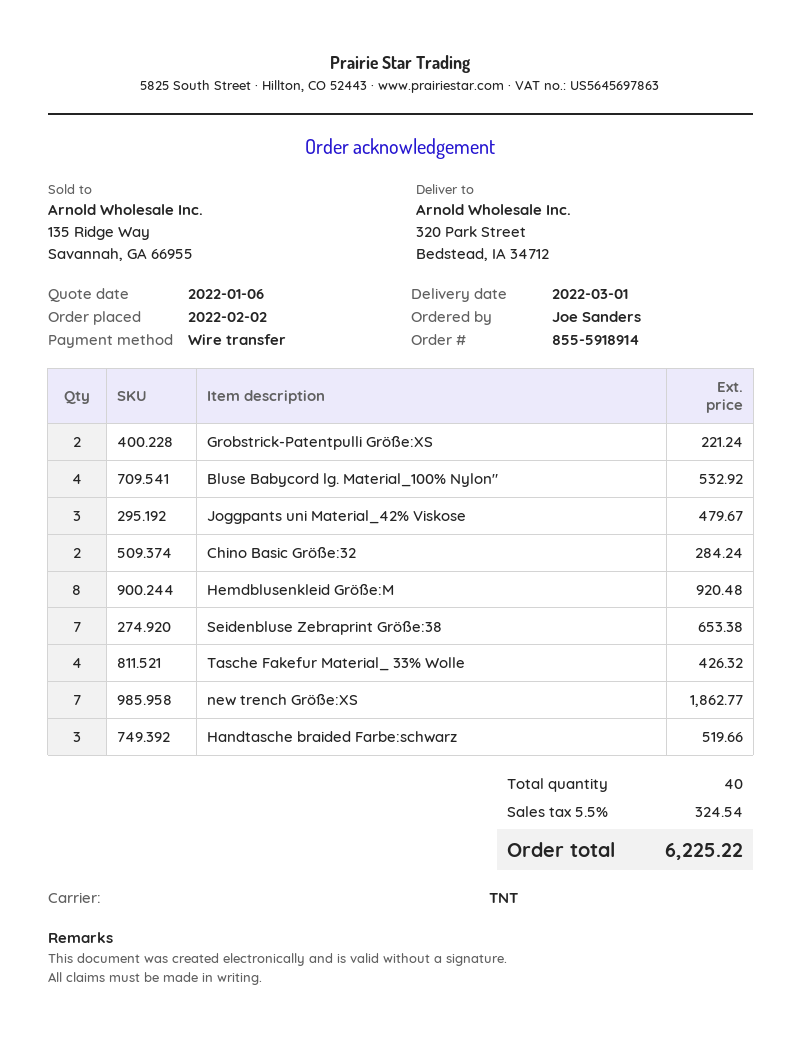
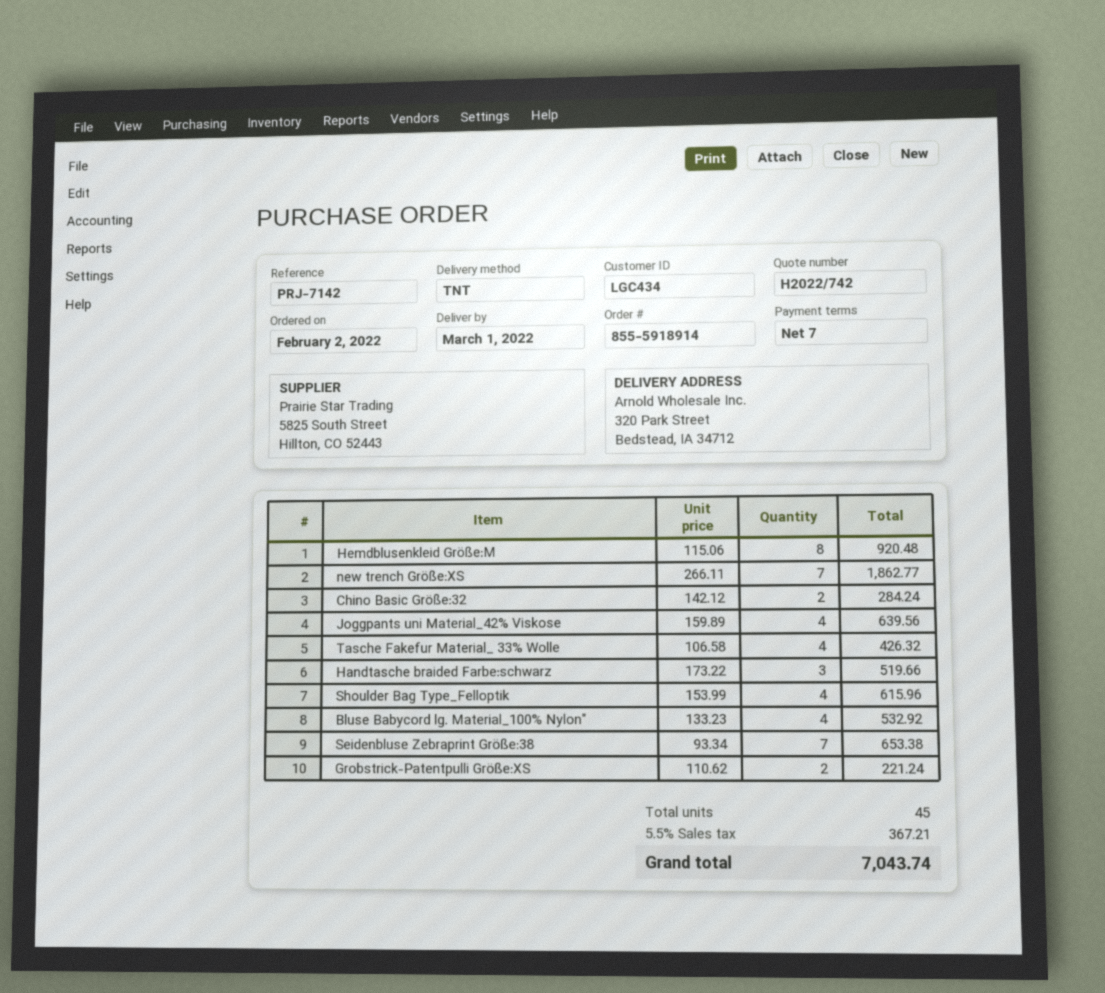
Joggpants uni Material_42% Viskose: 3 for 479.67 -> 4 for 639.56
Shoulder Bag Type_Felloptik: none -> 4 for 615.96
total quantity: 40 -> 45
tax: 5.5% = 324.54 -> 5.5% = 367.21
total: 6225.22 -> 7043.74

